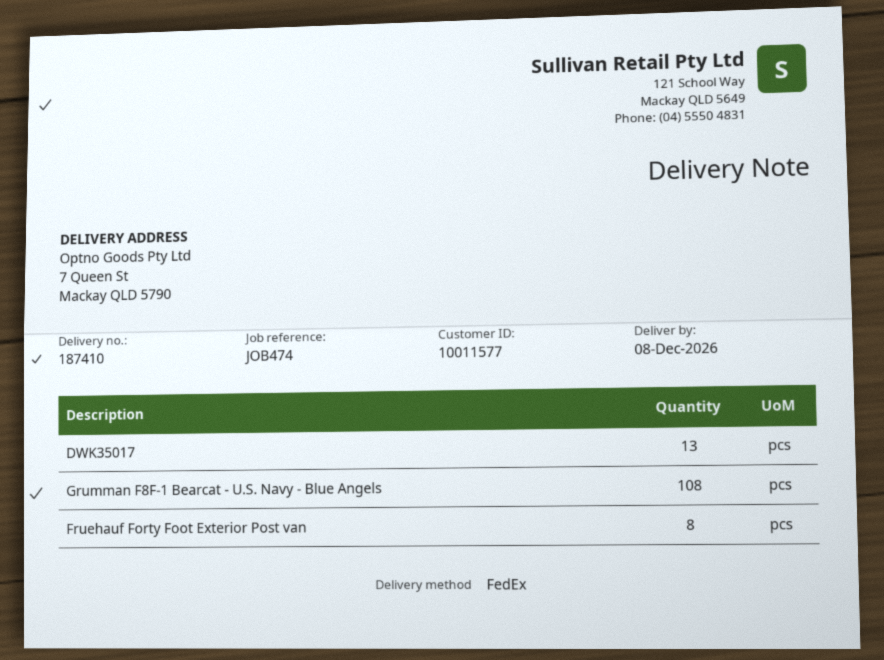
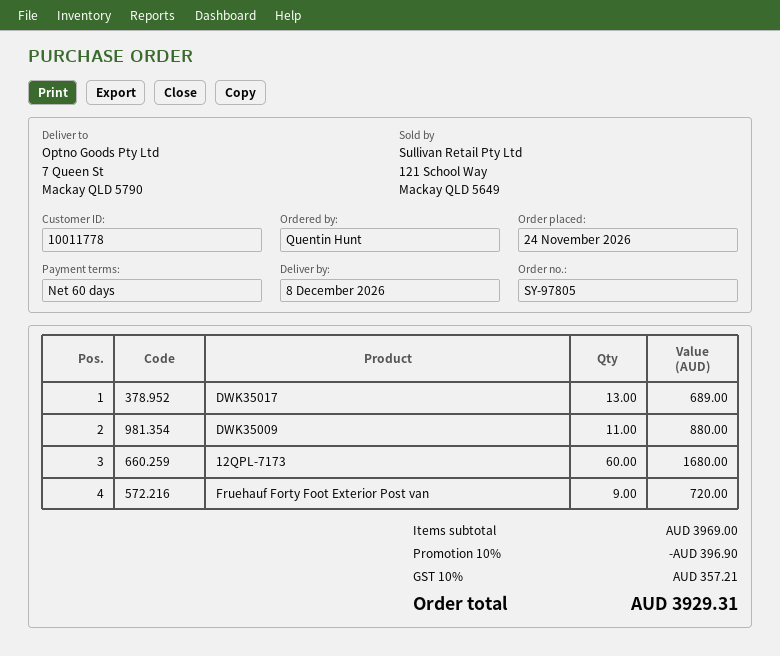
customer number: 10011577 -> 10011778
Grumman F8F-1 Bearcat - U.S. Navy - Blue Angels: 108 -> none
Fruehauf Forty Foot Exterior Post van: 8 -> 9
DWK35009: none -> 11
12QPL-7173: none -> 60

